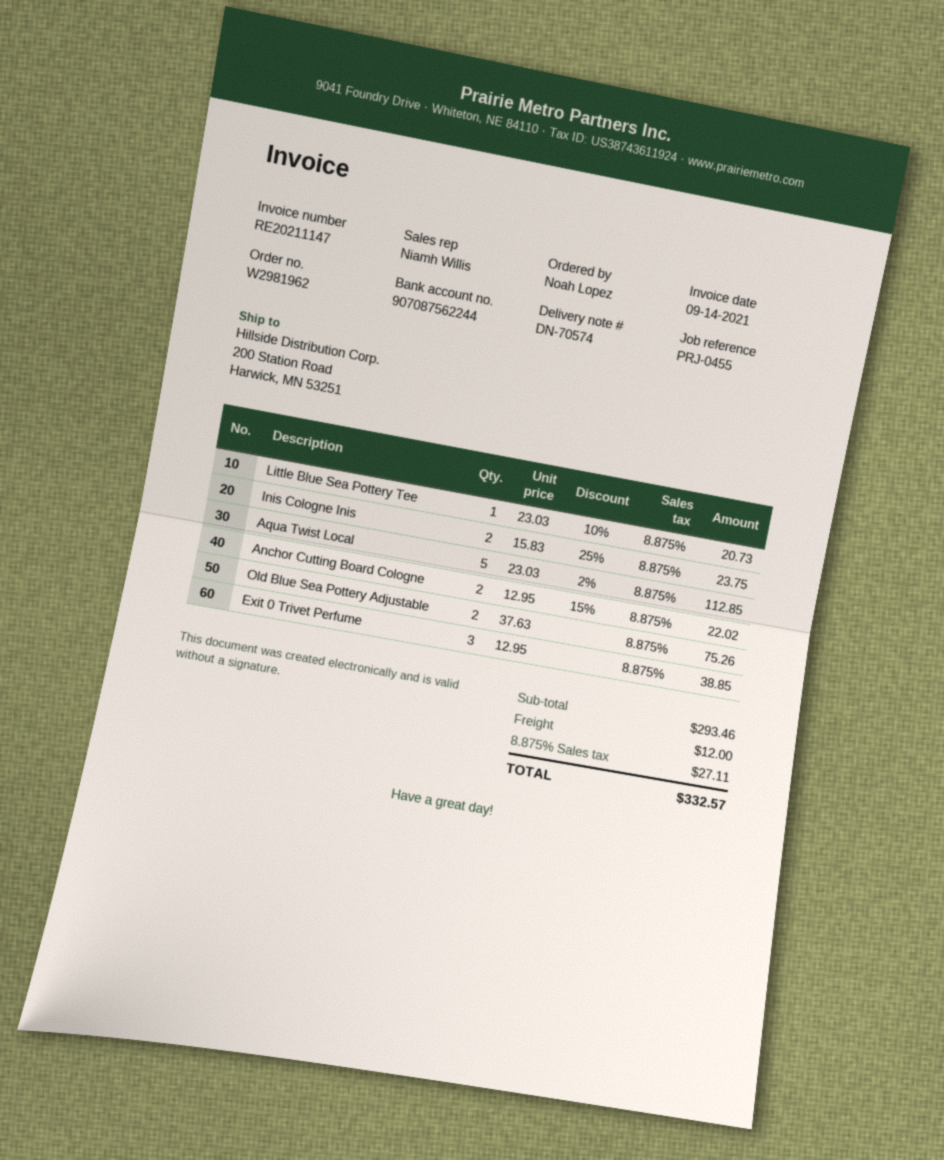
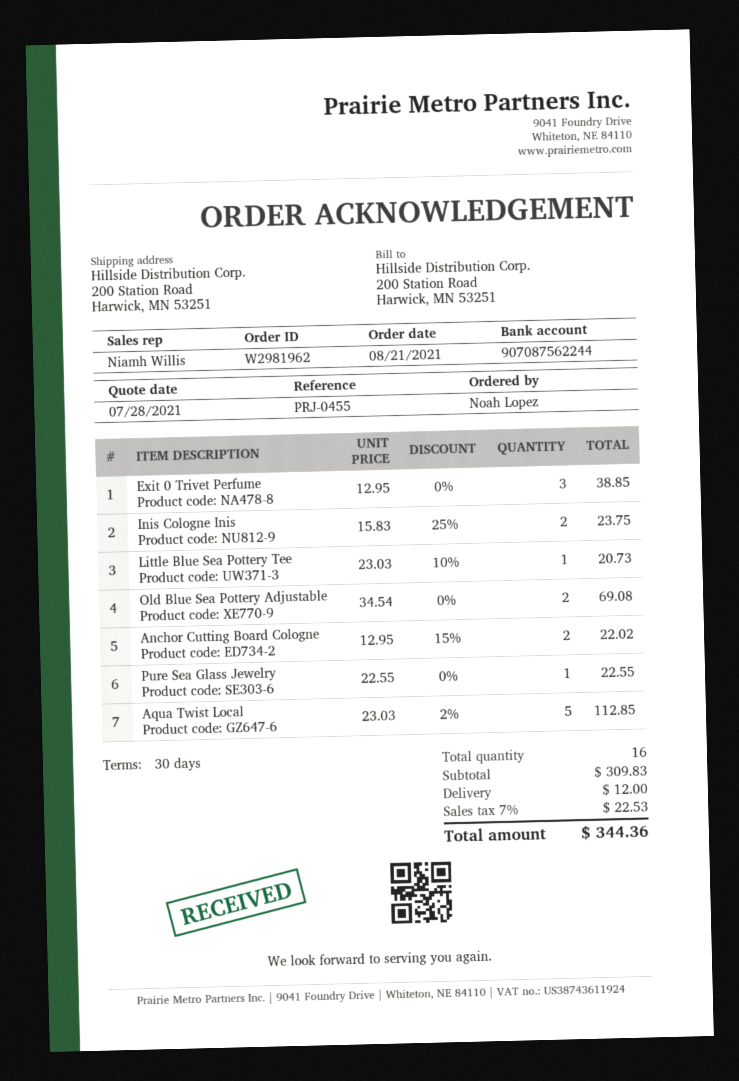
Old Blue Sea Pottery Adjustable: 2 x 37.63 = 75.26 -> 2 x 34.54 = 69.08
Pure Sea Glass Jewelry: none -> 1 x 22.55 = 22.55
subtotal: 293.46 -> 309.83
tax: 8.875% = 27.11 -> 7% = 22.53
total: 332.57 -> 344.36

